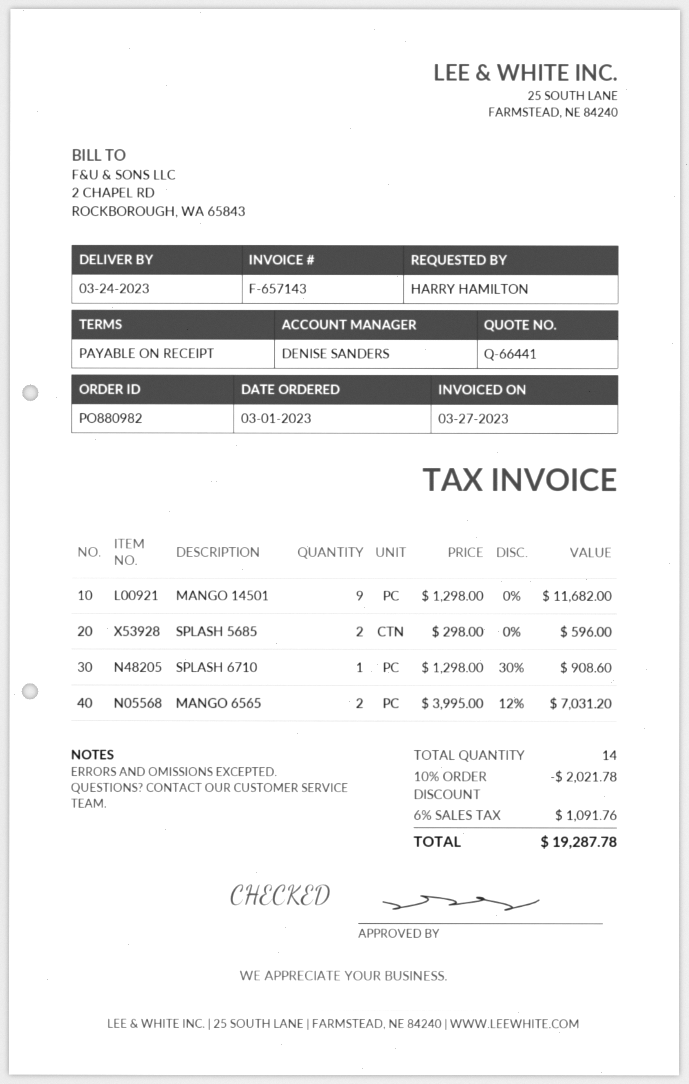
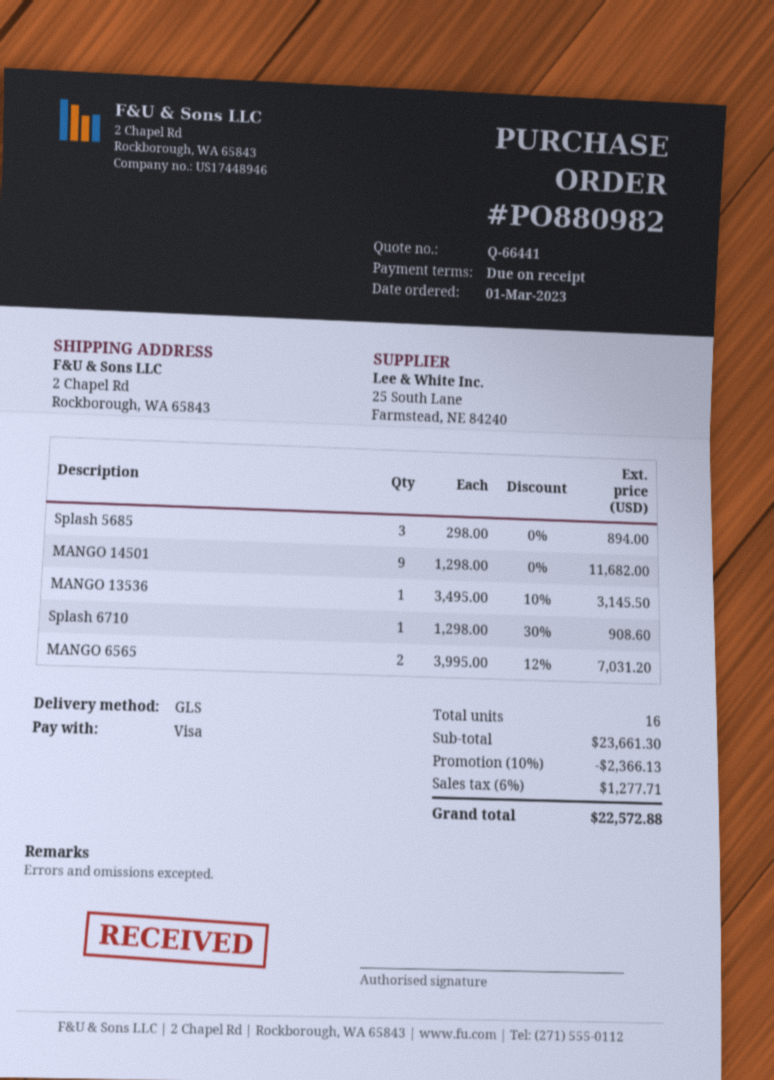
SPLASH 5685: 2 x 298.00 = 596.00 -> 3 x 298.00 = 894.00
MANGO 13536: none -> 1 x 3495.00 - 10% = 3145.50
total quantity: 14 -> 16
discount: 10% = 2021.78 -> 10% = 2366.13
tax: 6% = 1091.76 -> 6% = 1277.71
total: 19287.78 -> 22572.88

